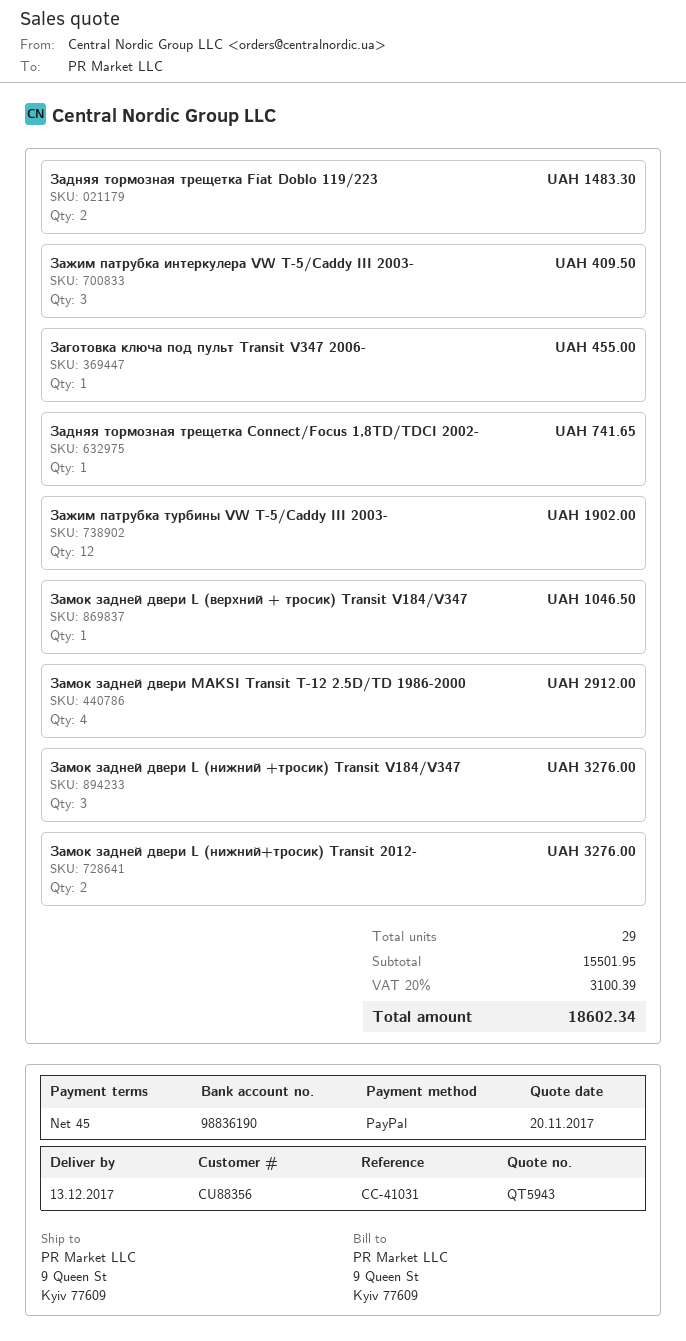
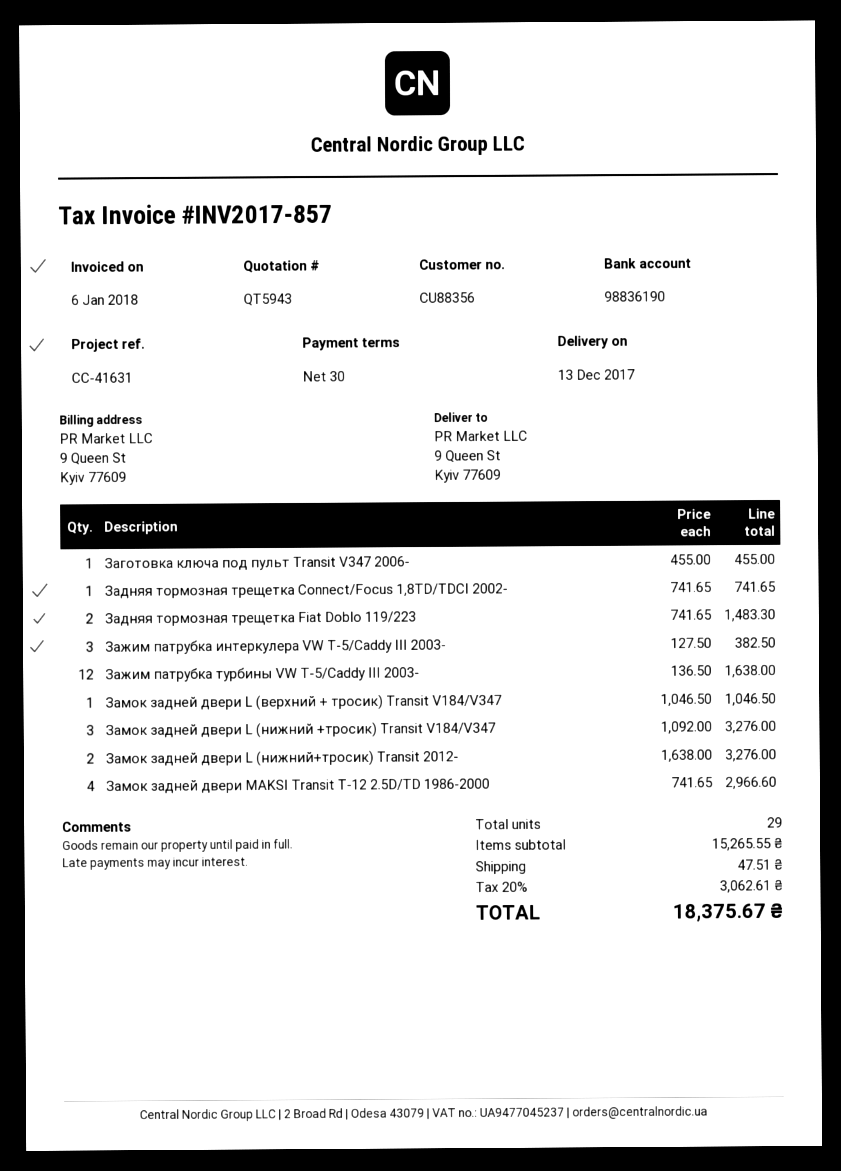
payment terms: 45 days -> 30 days
reference: CC-41031 -> CC-41631
Зажим патрубка интеркулера VW T-5/Caddy III 2003-: 3 for 409.50 -> 3 for 382.50
Зажим патрубка турбины VW T-5/Caddy III 2003-: 12 for 1902.00 -> 12 for 1638.00
Замок задней двери MAKSI Transit T-12 2.5D/TD 1986-2000: 4 for 2912.00 -> 4 for 2966.60
subtotal: 15501.95 -> 15265.55
shipping: none -> 47.51
tax: 20% = 3100.39 -> 20% = 3062.61
total: 18602.34 -> 18375.67

